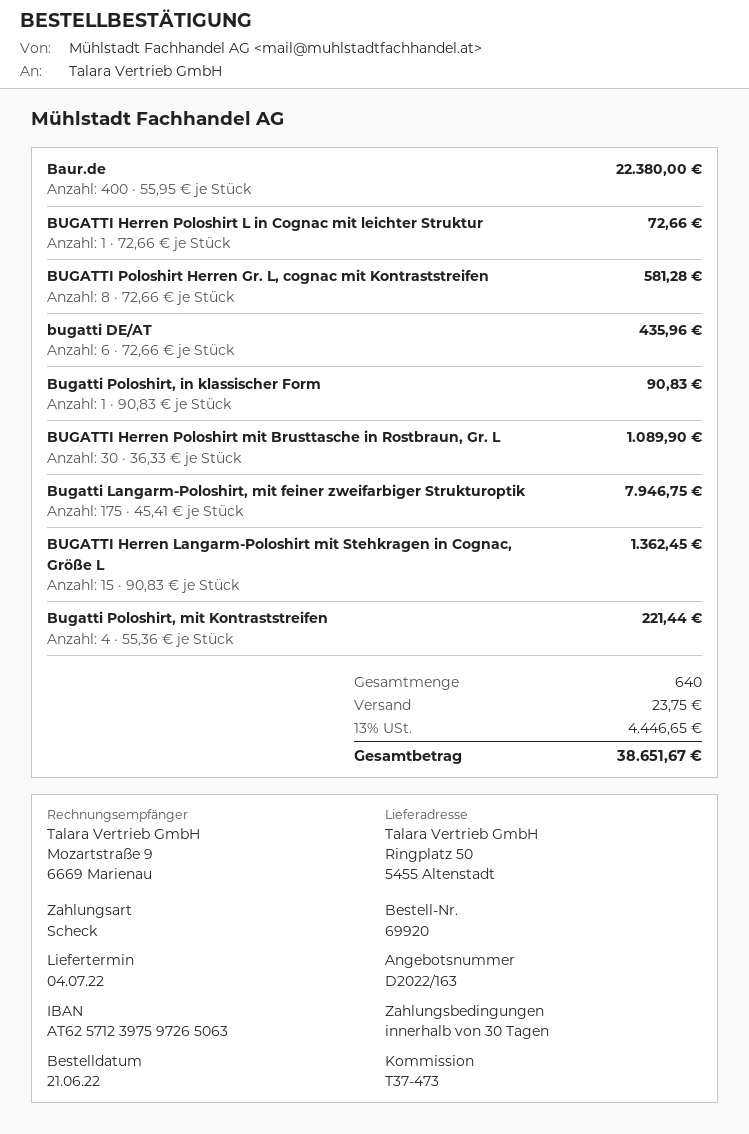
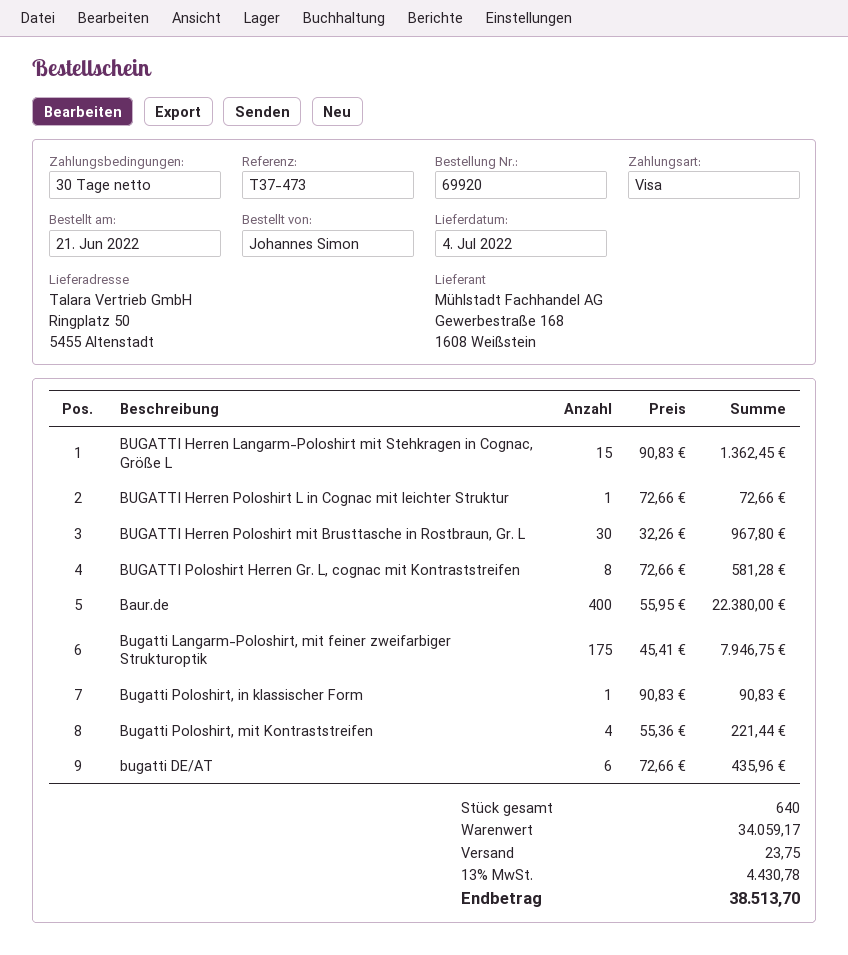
payment method: cheque -> Visa
BUGATTI Herren Poloshirt mit Brusttasche in Rostbraun, Gr. L: 30 x 36.33 = 1089.90 -> 30 x 32.26 = 967.80
tax: 13% = 4446.65 -> 13% = 4430.78
total: 38651.67 -> 38513.70

